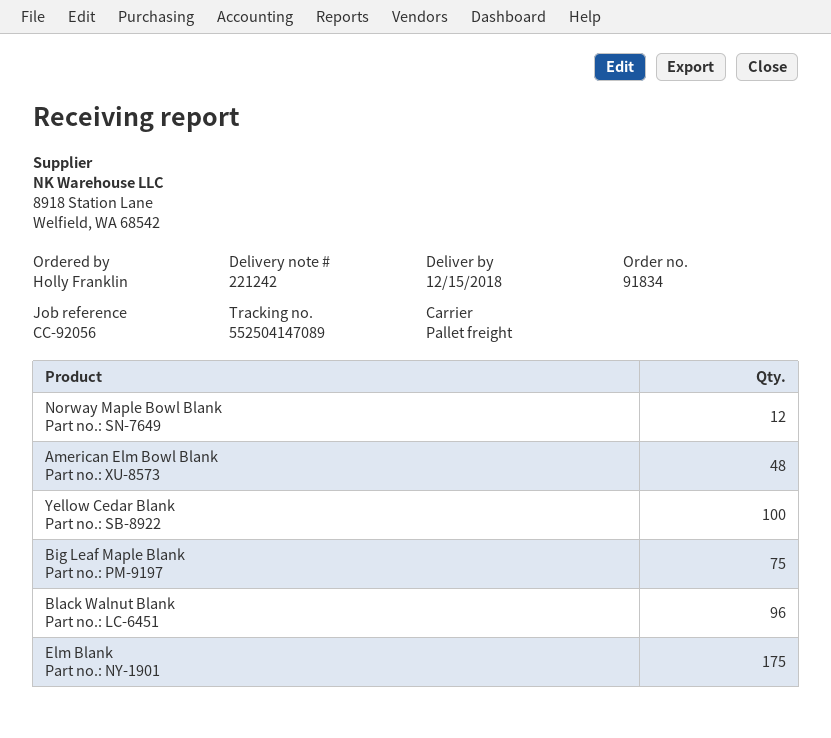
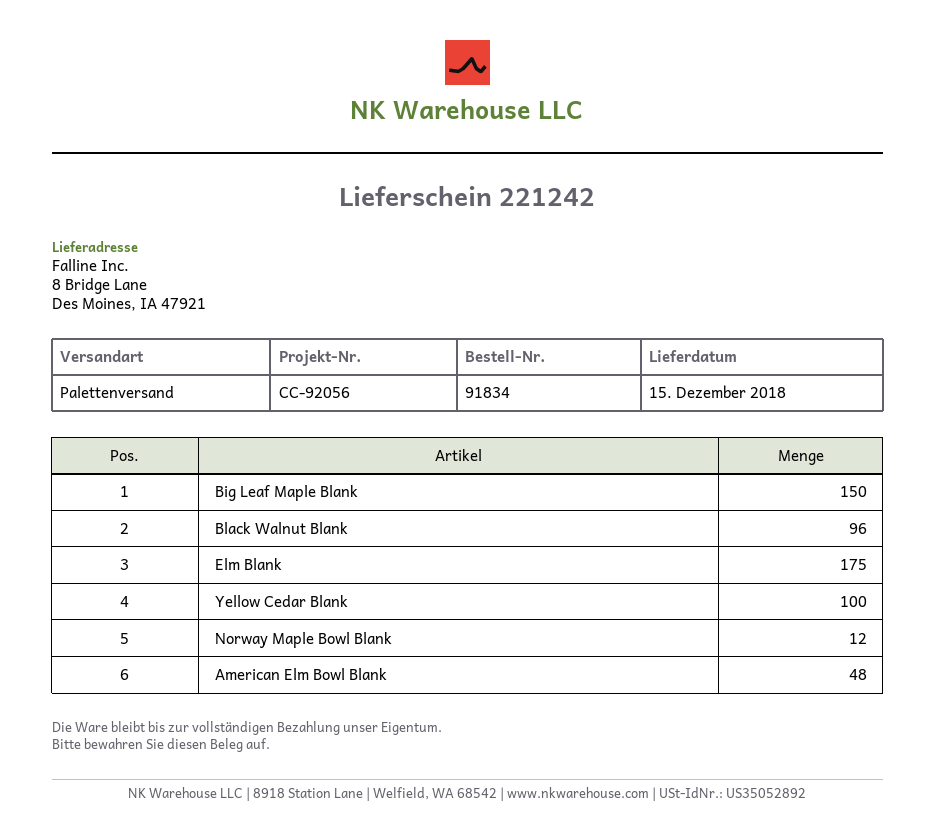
Big Leaf Maple Blank: 75 -> 150

